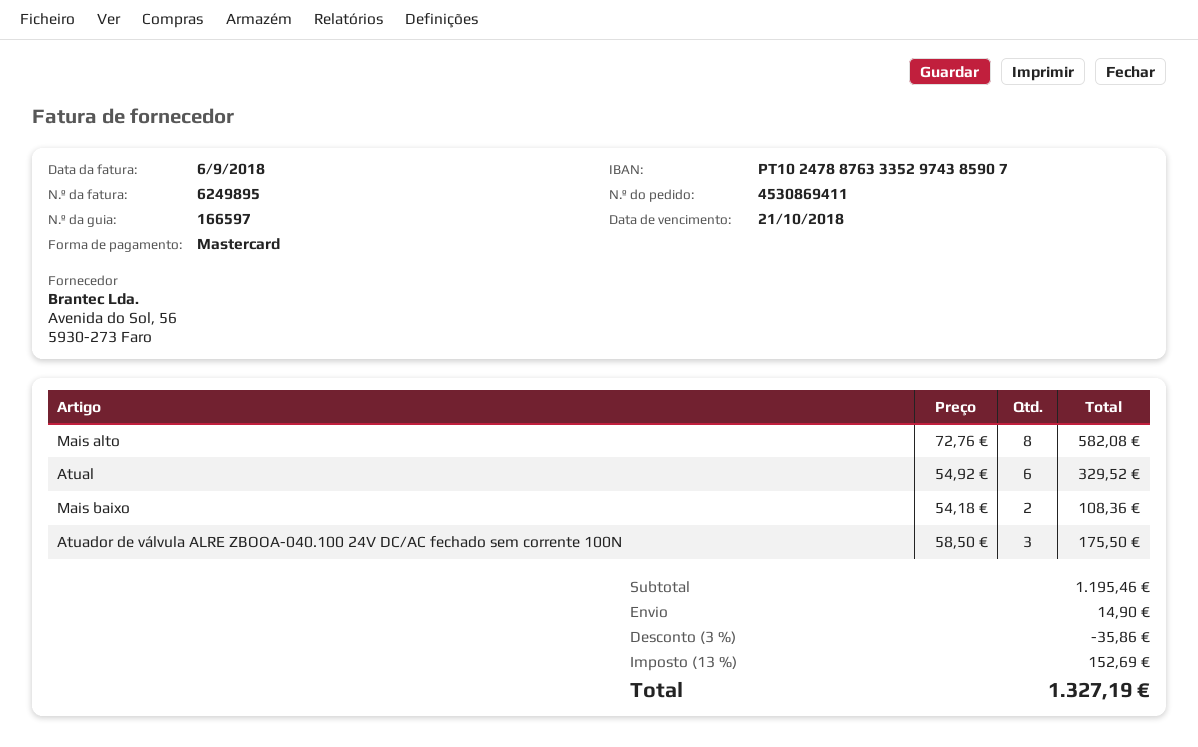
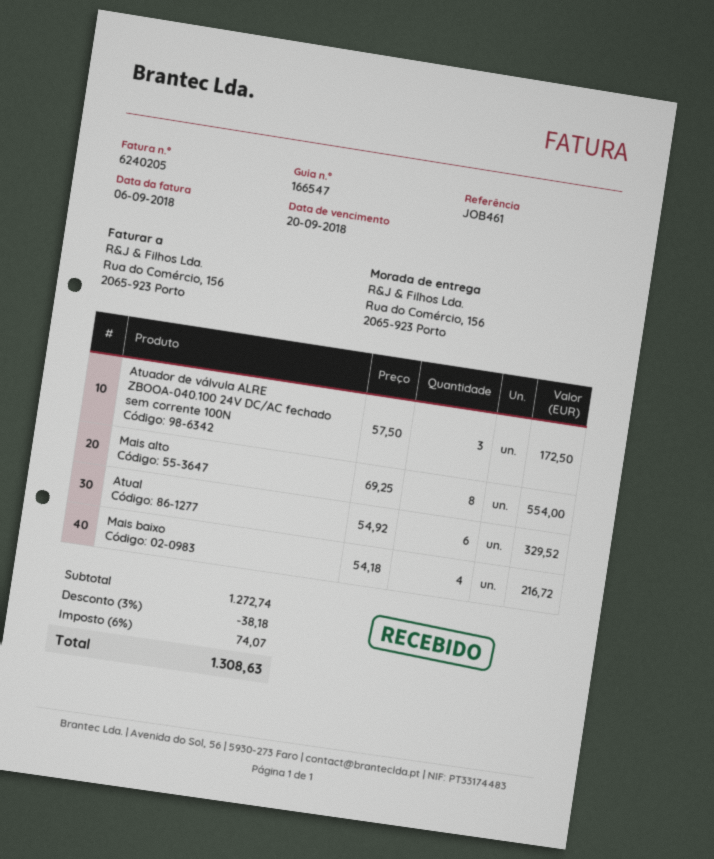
delivery note number: 166597 -> 166547
invoice number: 6249895 -> 6240205
due date: 2018-10-21 -> 2018-09-20
Mais alto: 8 x 72.76 = 582.08 -> 8 x 69.25 = 554.00
Mais baixo: 2 x 54.18 = 108.36 -> 4 x 54.18 = 216.72
Atuador de válvula ALRE ZBOOA-040.100 24V DC/AC fechado sem corrente 100N: 3 x 58.50 = 175.50 -> 3 x 57.50 = 172.50
subtotal: 1195.46 -> 1272.74
discount: 3% = 35.86 -> 3% = 38.18
shipping: 14.90 -> none
tax: 13% = 152.69 -> 6% = 74.07
total: 1327.19 -> 1308.63

